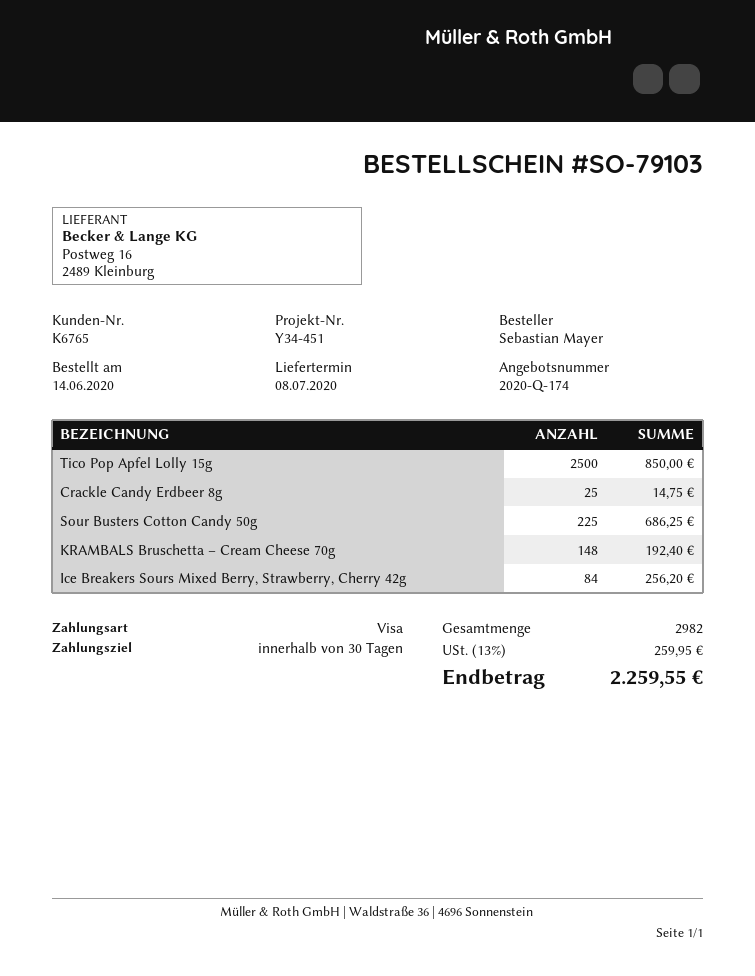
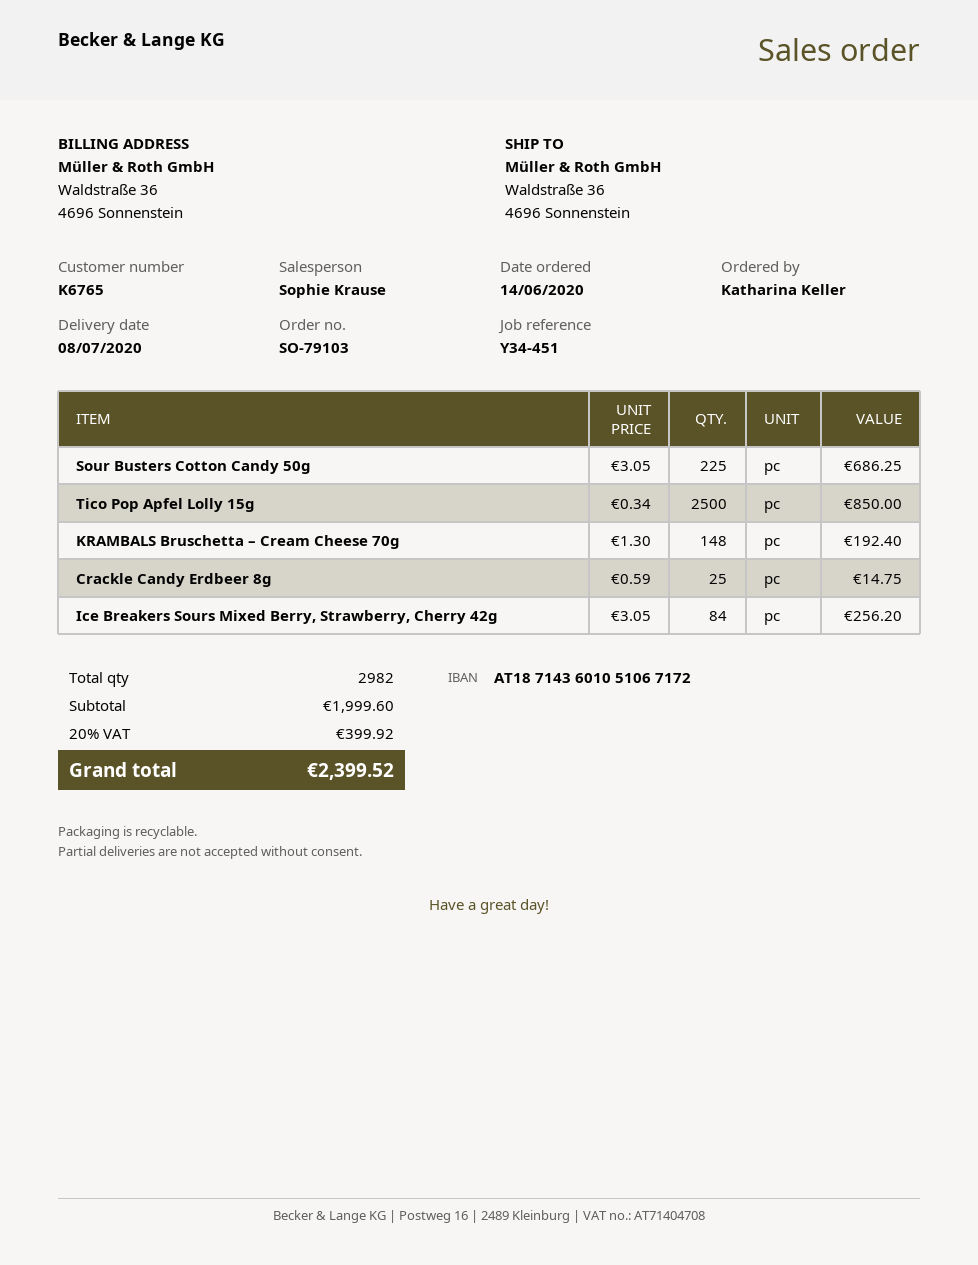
ordered by: Sebastian Mayer -> Katharina Keller
tax: 13% = 259.95 -> 20% = 399.92
total: 2259.55 -> 2399.52

